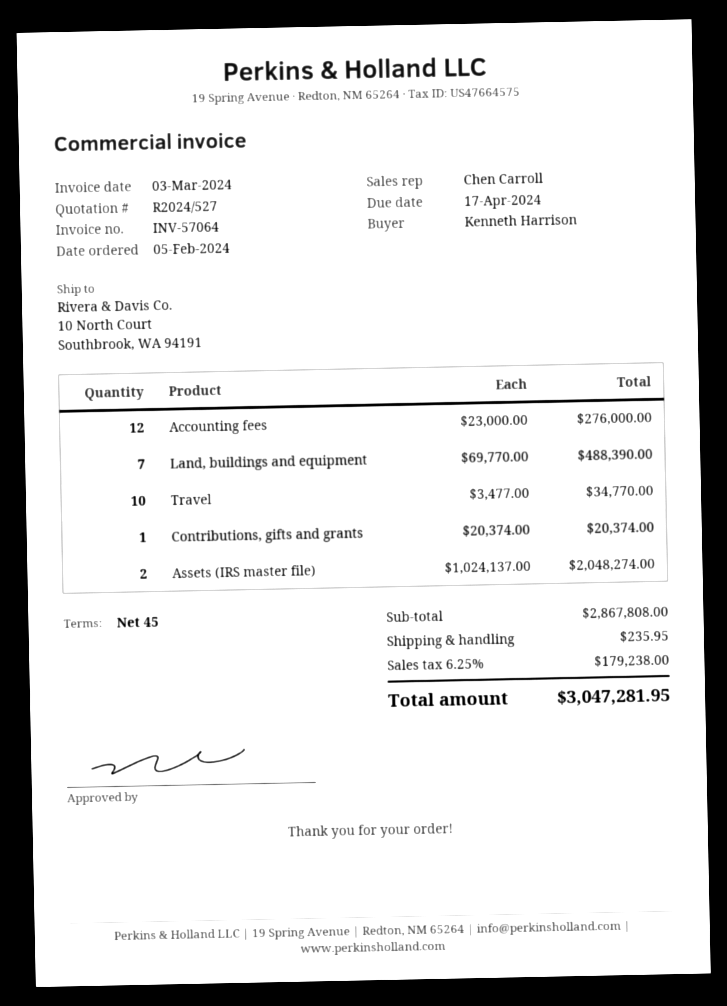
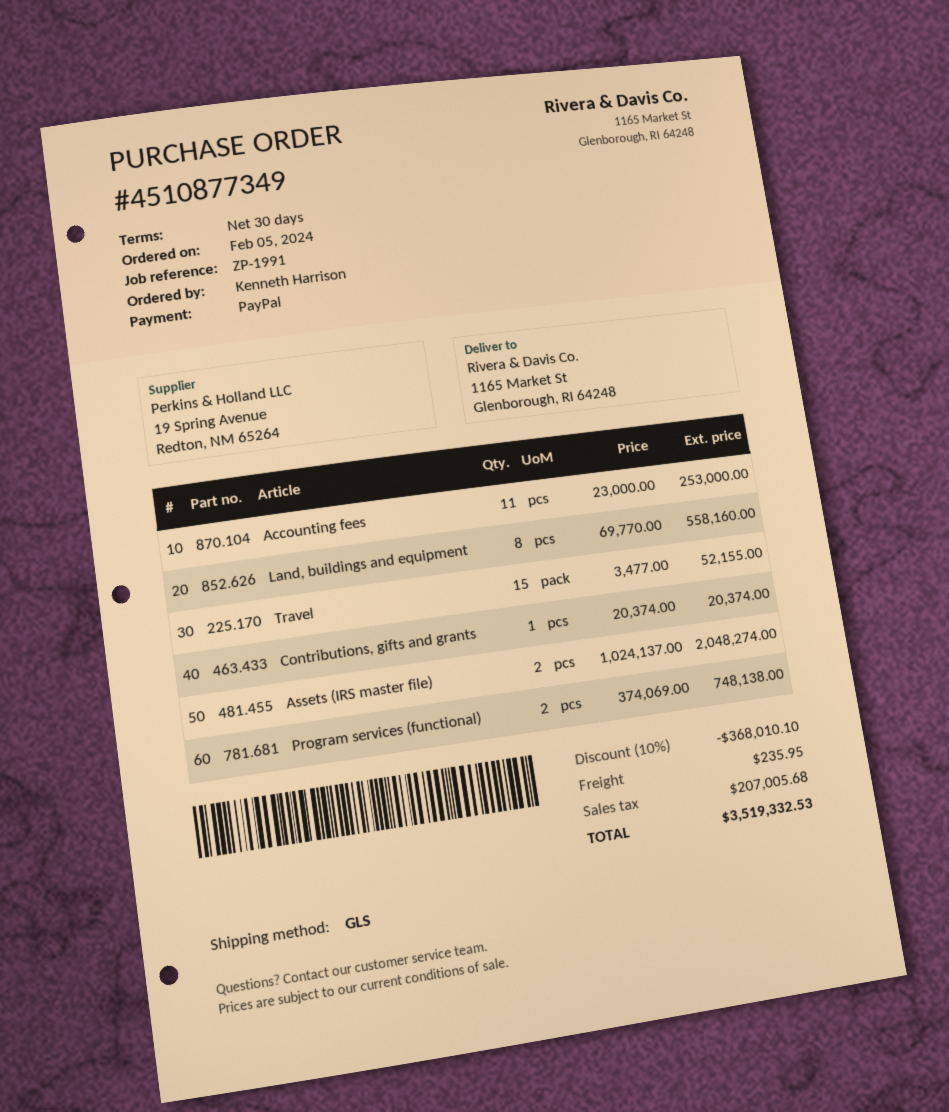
payment terms: 45 days -> 30 days
ship to: 10 North Court, Southbrook, WA 94191 -> 1165 Market St, Glenborough, RI 64248
Accounting fees: 12 x 23000.00 = 276000.00 -> 11 x 23000.00 = 253000.00
Land, buildings and equipment: 7 x 69770.00 = 488390.00 -> 8 x 69770.00 = 558160.00
Travel: 10 x 3477.00 = 34770.00 -> 15 x 3477.00 = 52155.00
Program services (functional): none -> 2 x 374069.00 = 748138.00
discount: none -> 10% = 368010.10
tax: 179238.00 -> 207005.68
total: 3047281.95 -> 3519332.53

